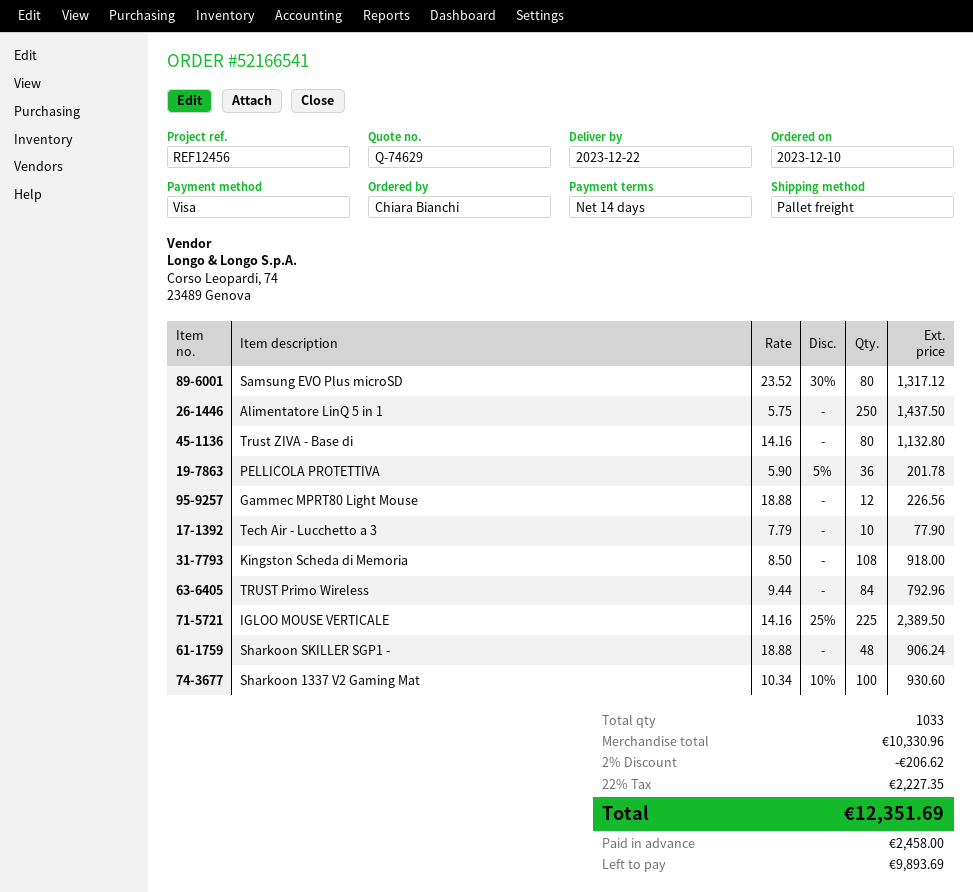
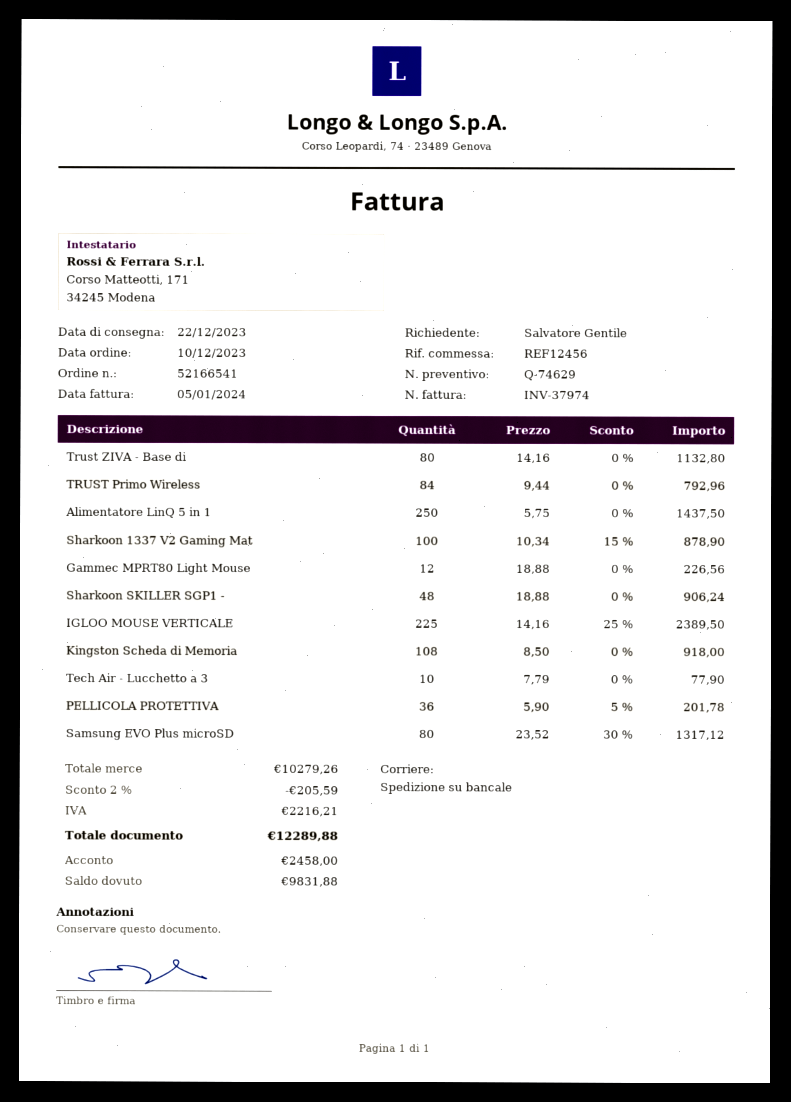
ordered by: Chiara Bianchi -> Salvatore Gentile
Sharkoon 1337 V2 Gaming Mat: 100 x 10.34 - 10% = 930.60 -> 100 x 10.34 - 15% = 878.90
subtotal: 10330.96 -> 10279.26
discount: 2% = 206.62 -> 2% = 205.59
tax: 2227.35 -> 2216.21
total: 12351.69 -> 12289.88
balance: 9893.69 -> 9831.88

